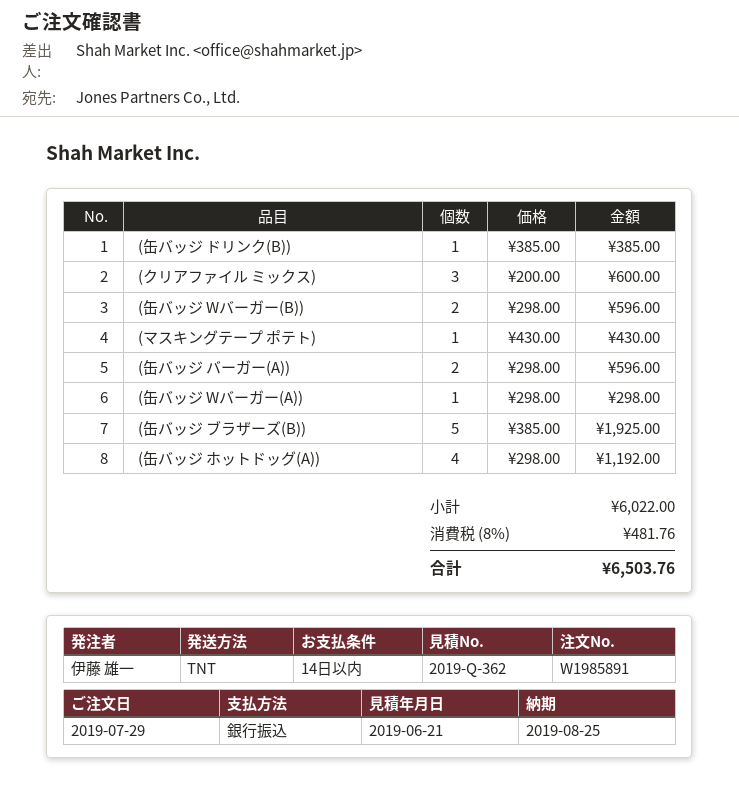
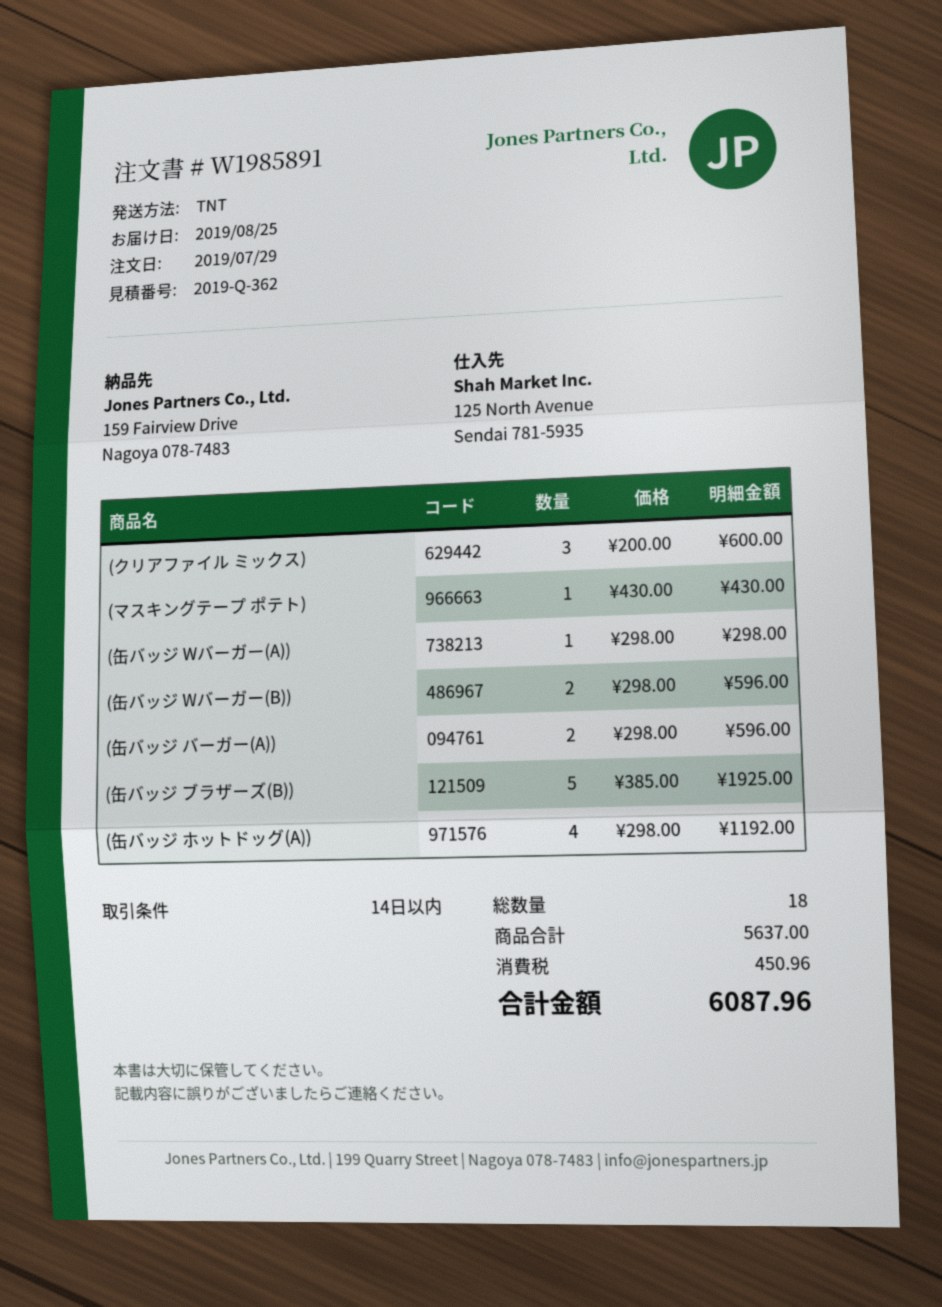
(缶バッジ ドリンク(B)): 1 x 385.00 = 385.00 -> none
subtotal: 6022.00 -> 5637.00
tax: 481.76 -> 450.96
total: 6503.76 -> 6087.96

